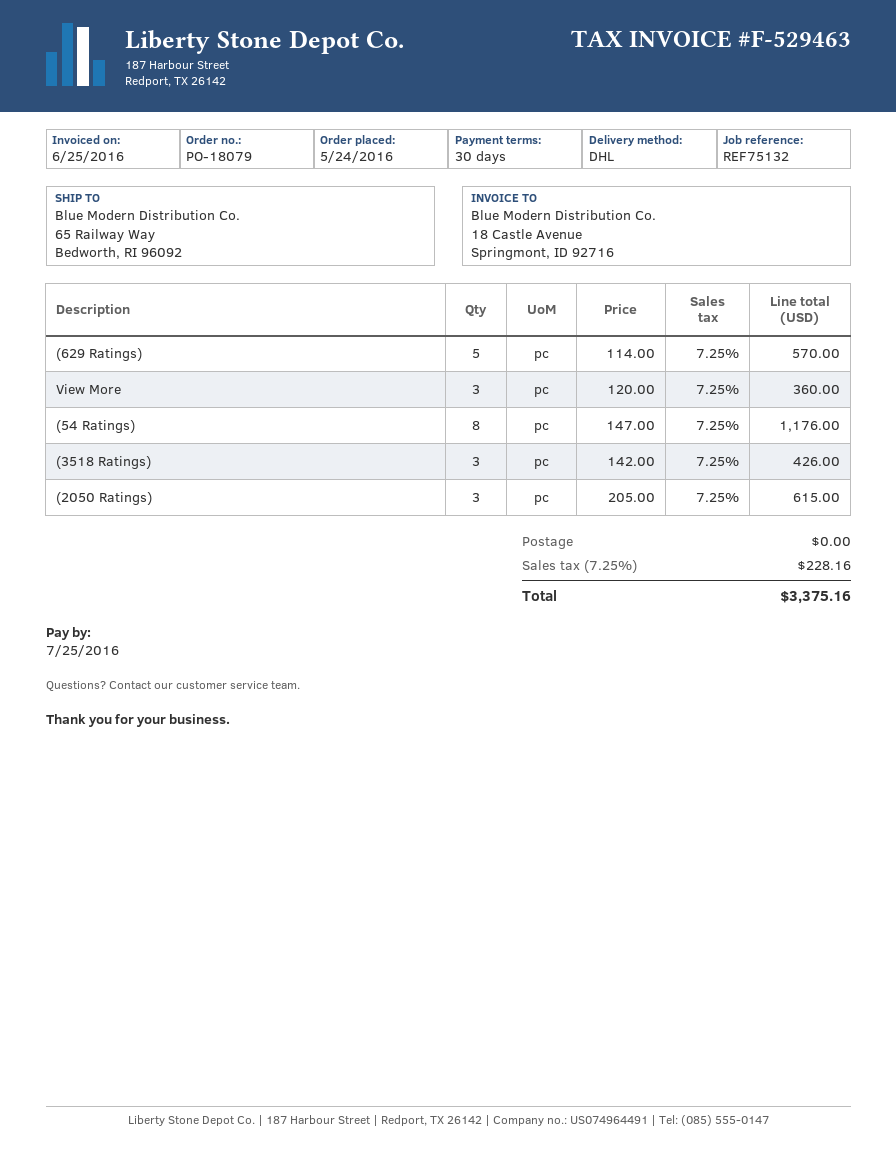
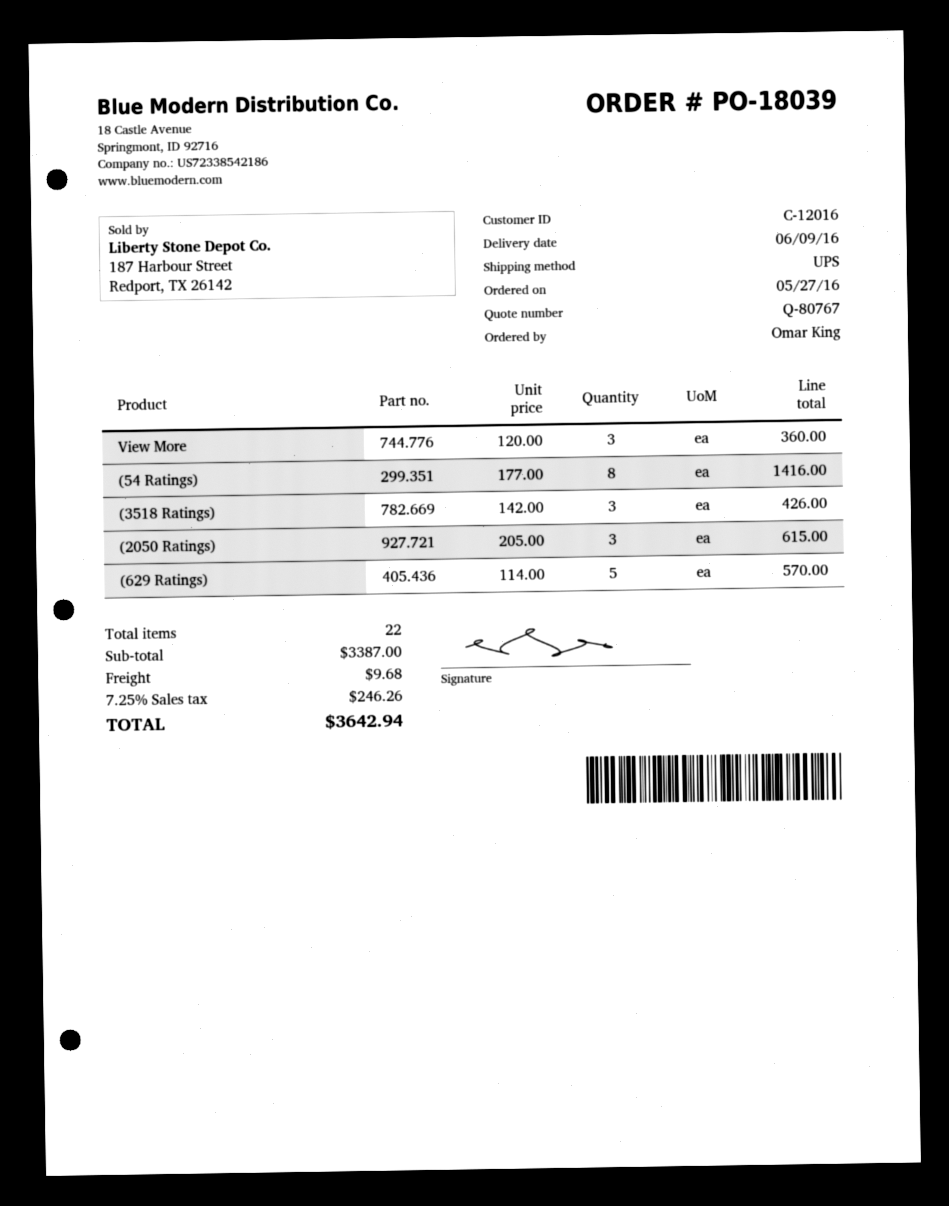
order number: PO-18079 -> PO-18039
order date: 2016-05-24 -> 2016-05-27
shipping method: DHL -> UPS
(54 Ratings): 8 x 147.00 = 1176.00 -> 8 x 177.00 = 1416.00
shipping: 0.00 -> 9.68
tax: 7.25% = 228.16 -> 7.25% = 246.26
total: 3375.16 -> 3642.94

